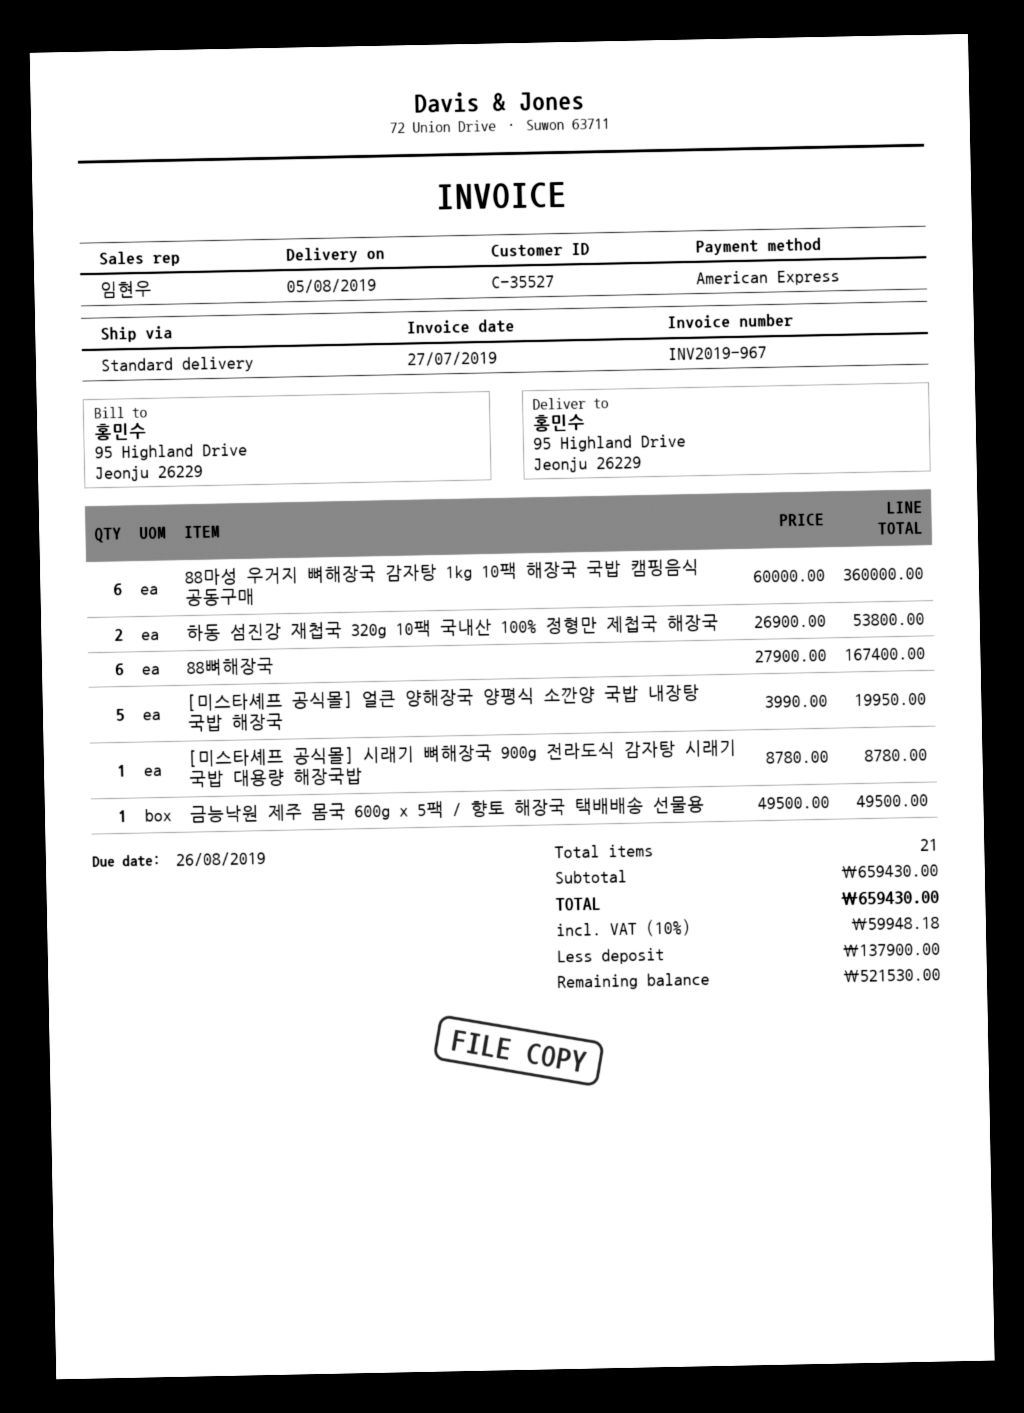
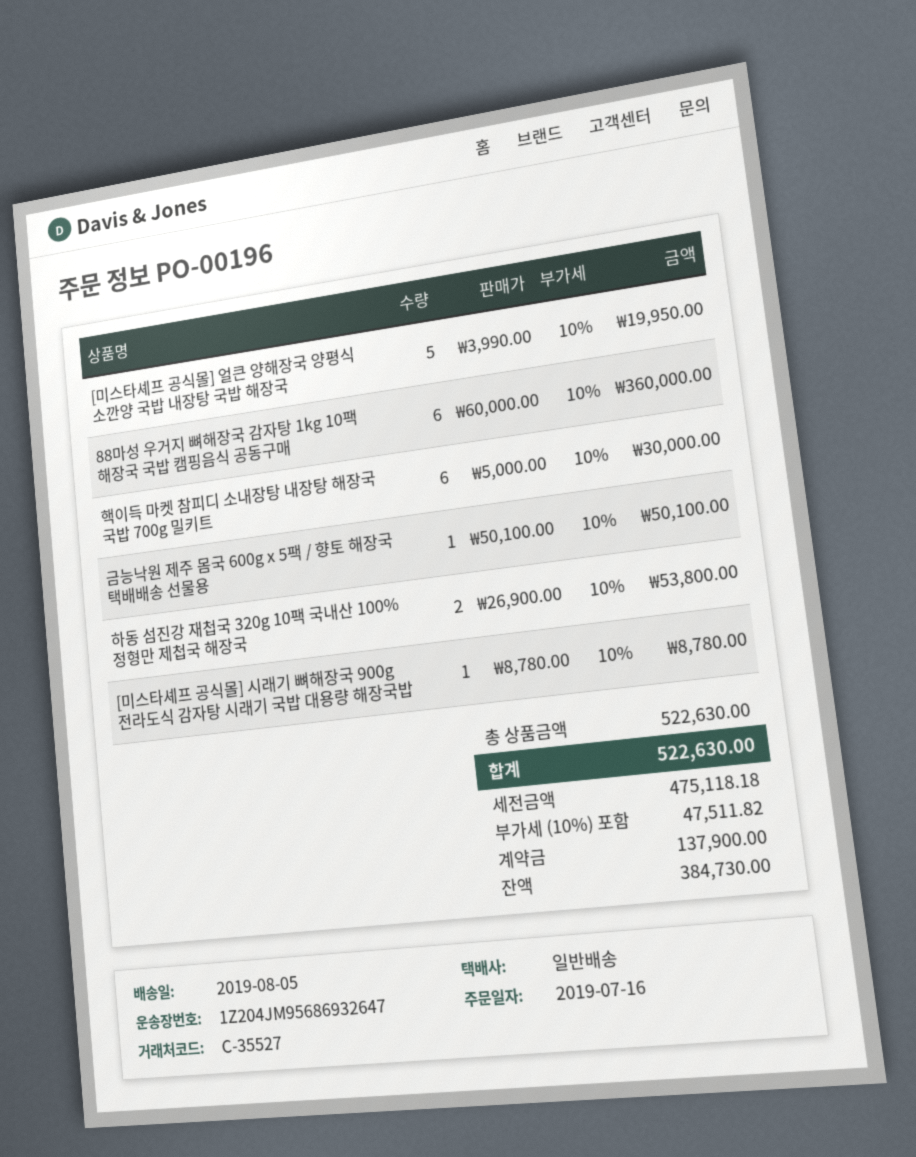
88뼈해장국: 6 x 27900.00 = 167400.00 -> none
금능낙원 제주 몸국 600g x 5팩 / 향토 해장국 택배배송 선물용: 1 x 49500.00 = 49500.00 -> 1 x 50100.00 = 50100.00
핵이득 마켓 참피디 소내장탕 내장탕 해장국 국밥 700g 밀키트: none -> 6 x 5000.00 = 30000.00
subtotal: 659430.00 -> 522630.00
tax: 10% = 59948.18 -> 10% = 47511.82
total: 659430.00 -> 522630.00
balance: 521530.00 -> 384730.00

